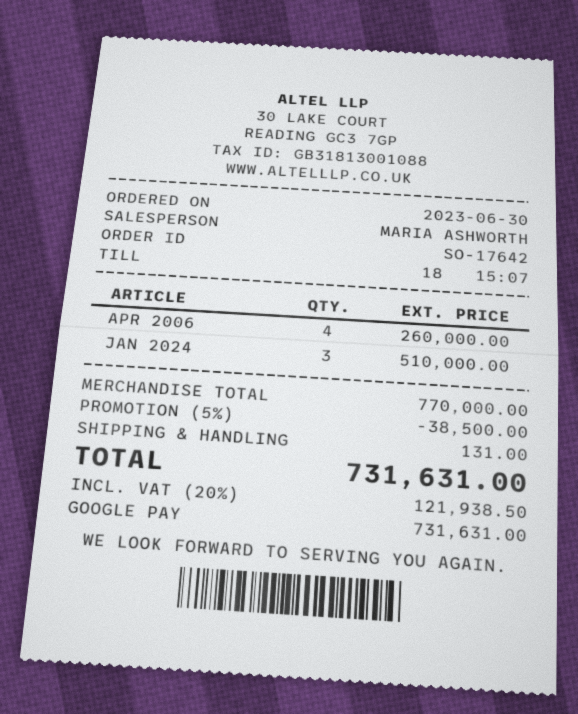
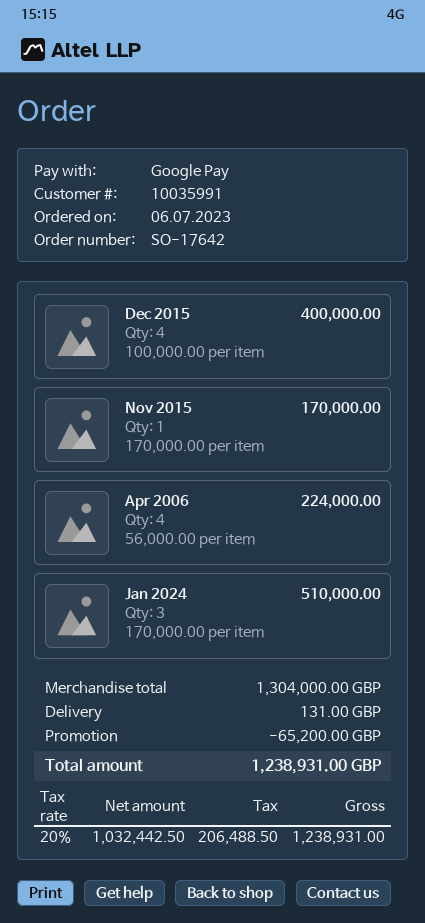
order date: 2023-06-30 -> 2023-07-06
APR 2006: 4 for 260000.00 -> 4 for 224000.00
Dec 2015: none -> 4 for 400000.00
Nov 2015: none -> 1 for 170000.00
subtotal: 770000.00 -> 1304000.00
discount: 38500.00 -> 65200.00
tax: 20% = 121938.50 -> 20% = 206488.50
total: 731631.00 -> 1238931.00

